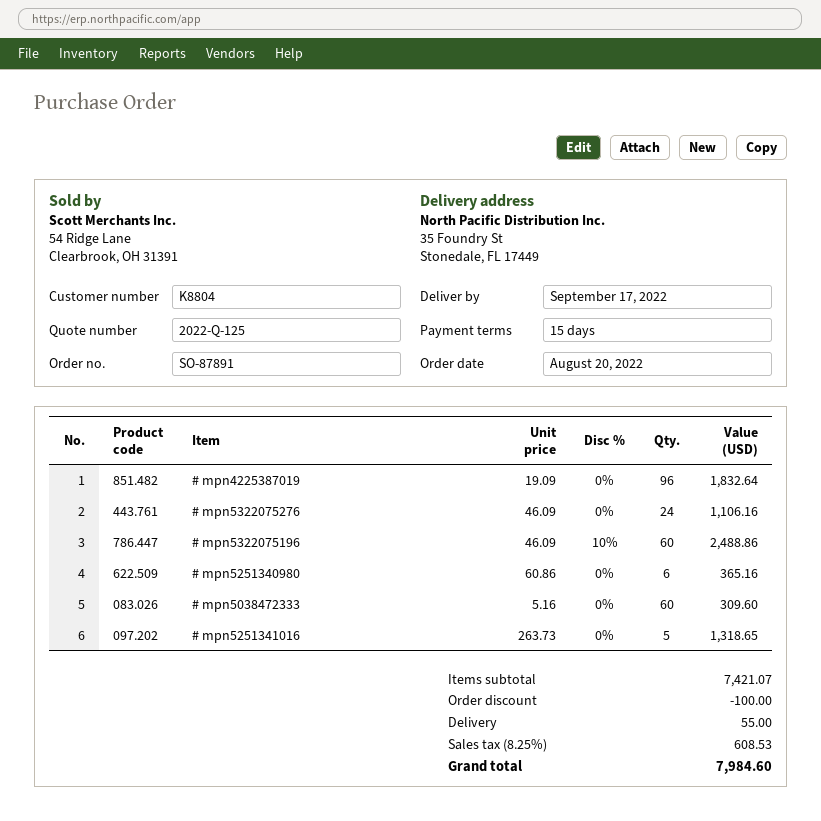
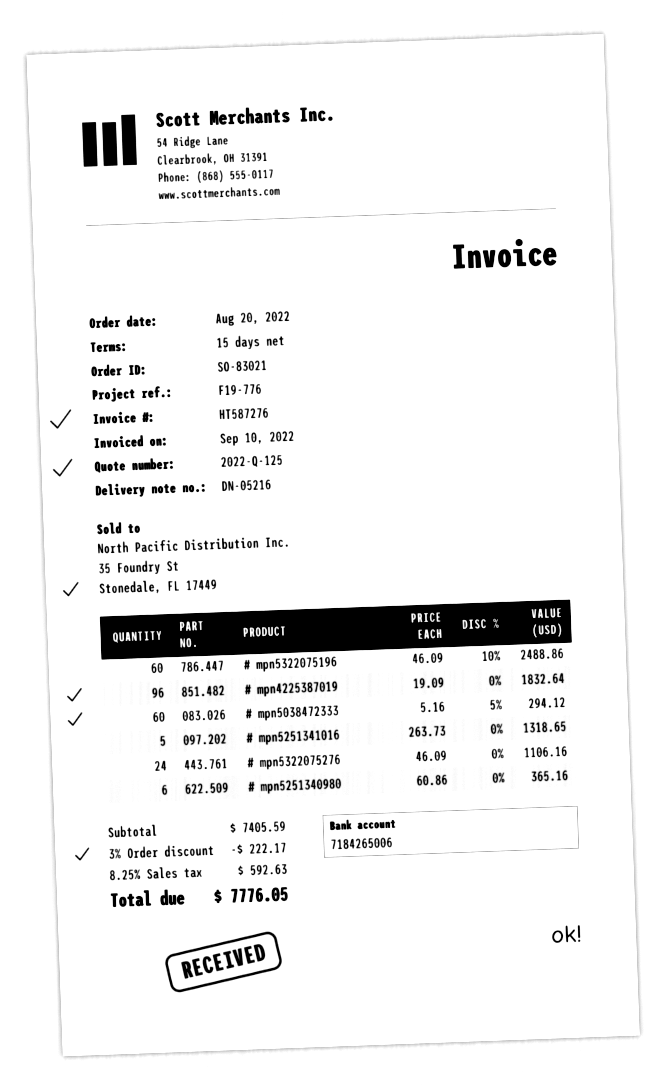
order number: SO-87891 -> SO-83021
# mpn5038472333: 60 x 5.16 = 309.60 -> 60 x 5.16 - 5% = 294.12
subtotal: 7421.07 -> 7405.59
discount: 100.00 -> 222.17
shipping: 55.00 -> none
tax: 8.25% = 608.53 -> 8.25% = 592.63
total: 7984.60 -> 7776.05

